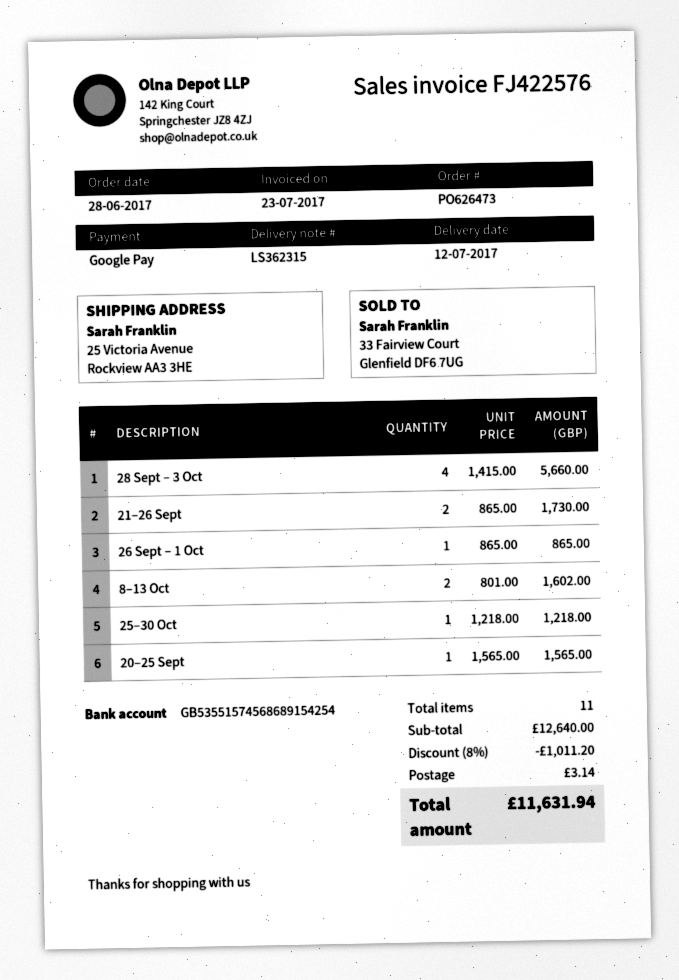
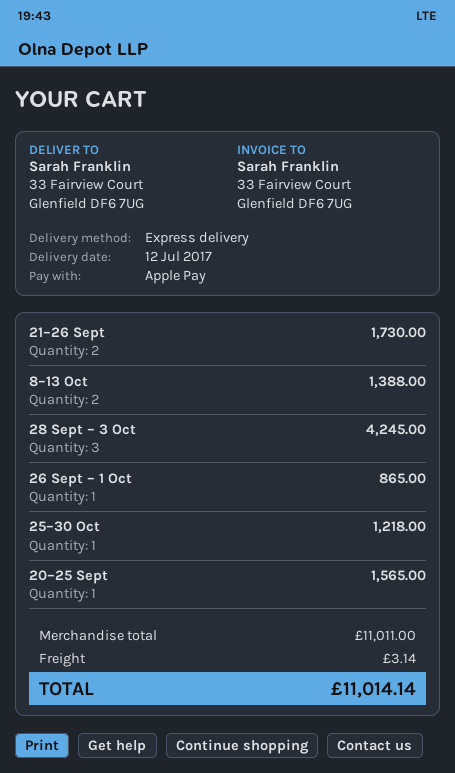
payment method: Google Pay -> Apple Pay
ship to: 25 Victoria Avenue, Rockview AA3 3HE -> 33 Fairview Court, Glenfield DF6 7UG
28 Sept – 3 Oct: 4 for 5660.00 -> 3 for 4245.00
8–13 Oct: 2 for 1602.00 -> 2 for 1388.00
subtotal: 12640.00 -> 11011.00
discount: 8% = 1011.20 -> none
total: 11631.94 -> 11014.14

